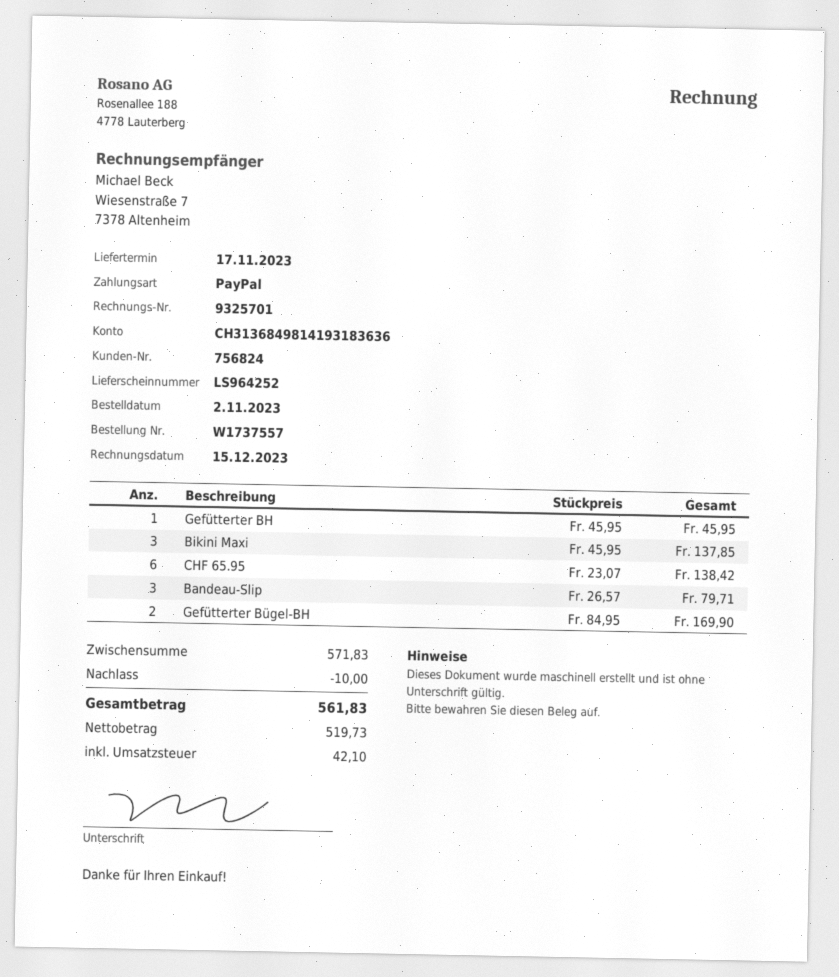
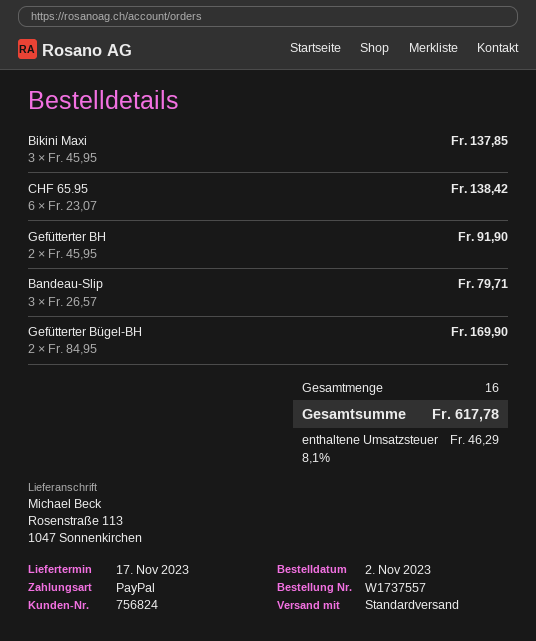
Gefütterter BH: 1 x 45.95 = 45.95 -> 2 x 45.95 = 91.90
discount: 10.00 -> none
tax: 42.10 -> 46.29
total: 561.83 -> 617.78

